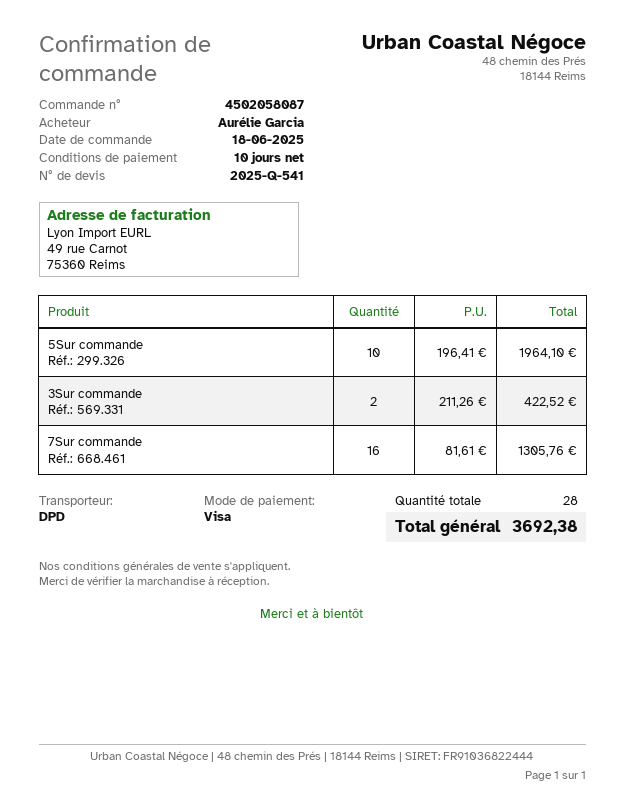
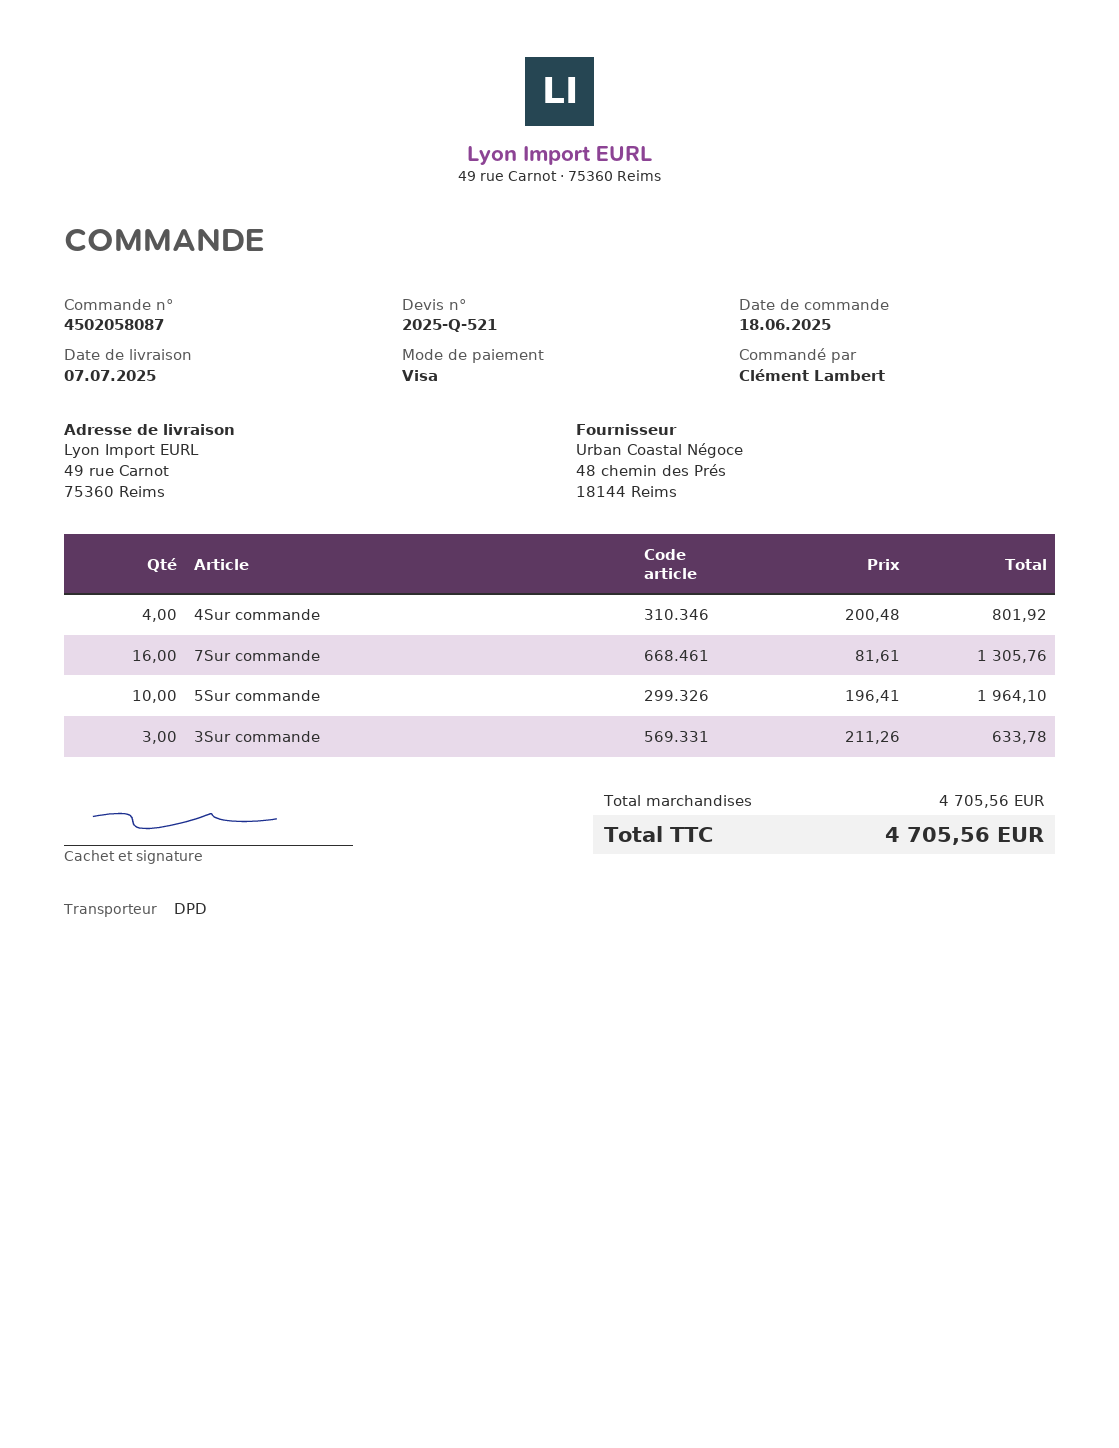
quote number: 2025-Q-541 -> 2025-Q-521
ordered by: Aurélie Garcia -> Clément Lambert
3Sur commande: 2 x 211.26 = 422.52 -> 3 x 211.26 = 633.78
4Sur commande: none -> 4 x 200.48 = 801.92
total: 3692.38 -> 4705.56

